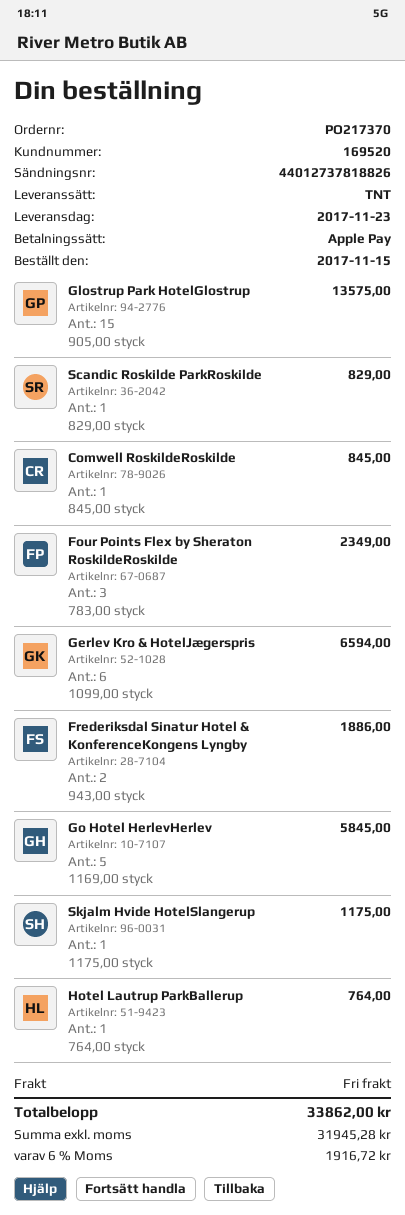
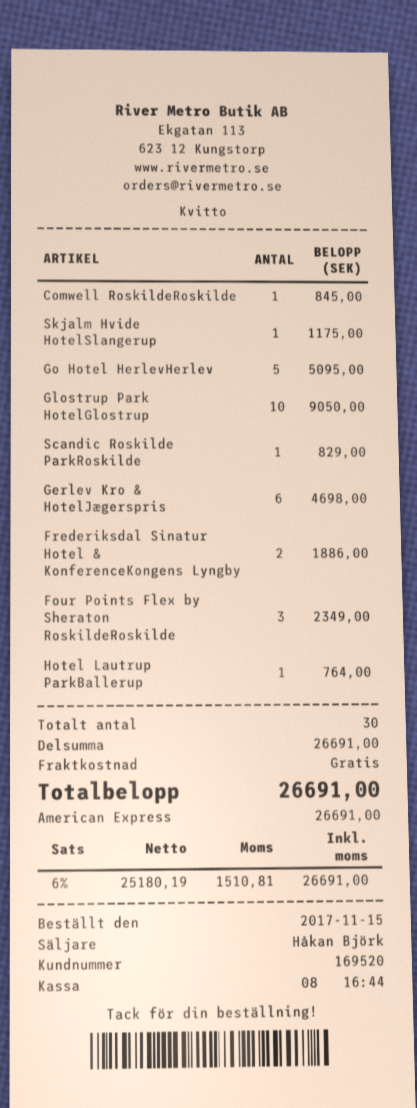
payment method: Apple Pay -> American Express
Glostrup Park HotelGlostrup: 15 for 13575.00 -> 10 for 9050.00
Gerlev Kro & HotelJægerspris: 6 for 6594.00 -> 6 for 4698.00
Go Hotel HerlevHerlev: 5 for 5845.00 -> 5 for 5095.00
net: 31945.28 -> 25180.19
tax: 6% = 1916.72 -> 6% = 1510.81
total: 33862.00 -> 26691.00

